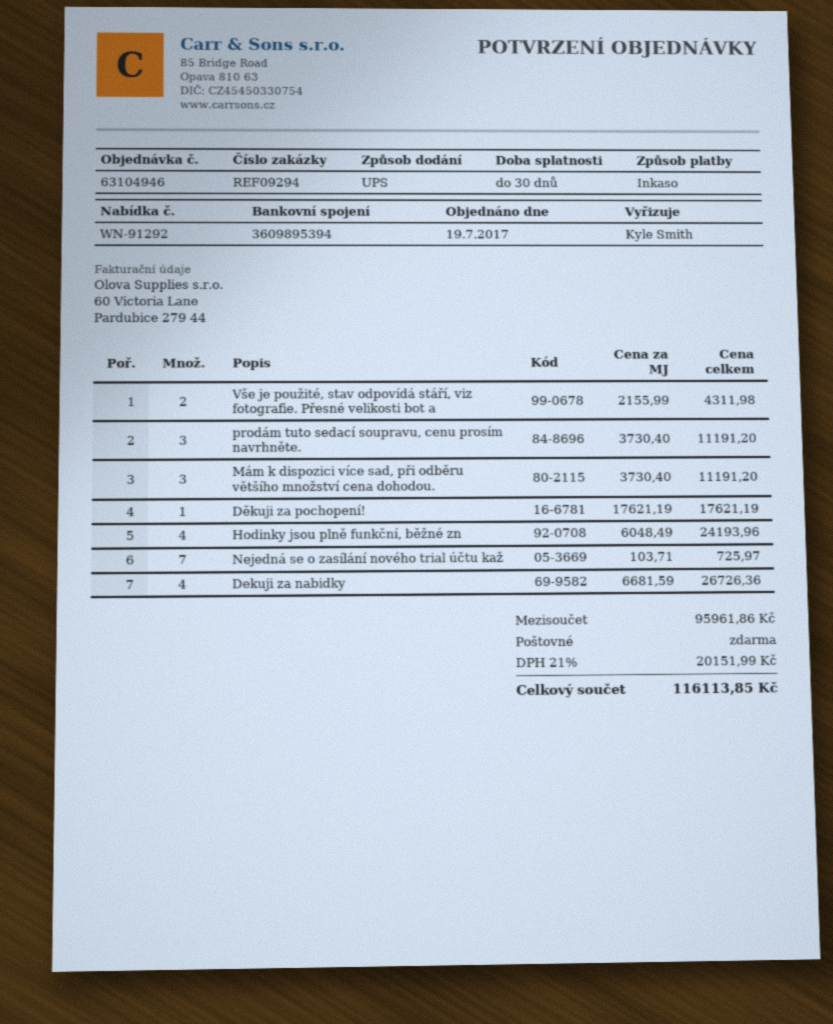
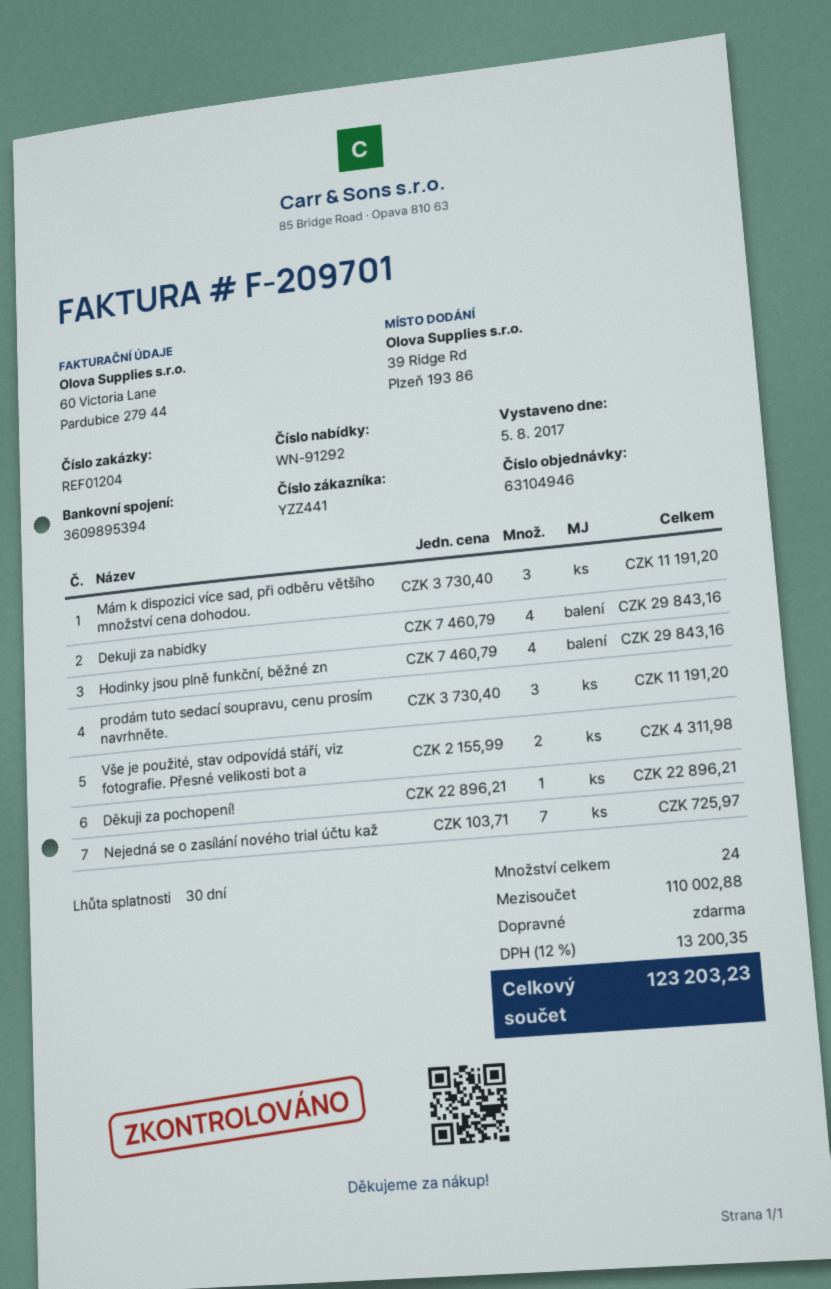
reference: REF09294 -> REF01204
Děkuji za pochopení!: 1 x 17621.19 = 17621.19 -> 1 x 22896.21 = 22896.21
Hodinky jsou plně funkční, běžné zn: 4 x 6048.49 = 24193.96 -> 4 x 7460.79 = 29843.16
Dekuji za nabidky: 4 x 6681.59 = 26726.36 -> 4 x 7460.79 = 29843.16
subtotal: 95961.86 -> 110002.88
tax: 21% = 20151.99 -> 12% = 13200.35
total: 116113.85 -> 123203.23

